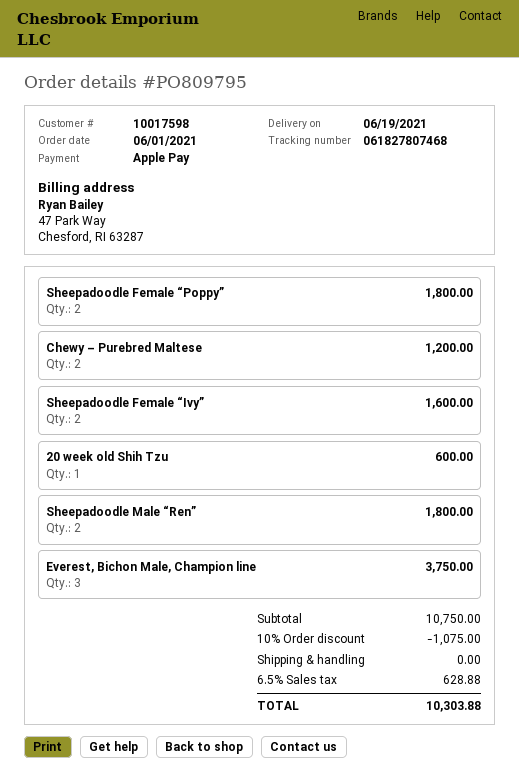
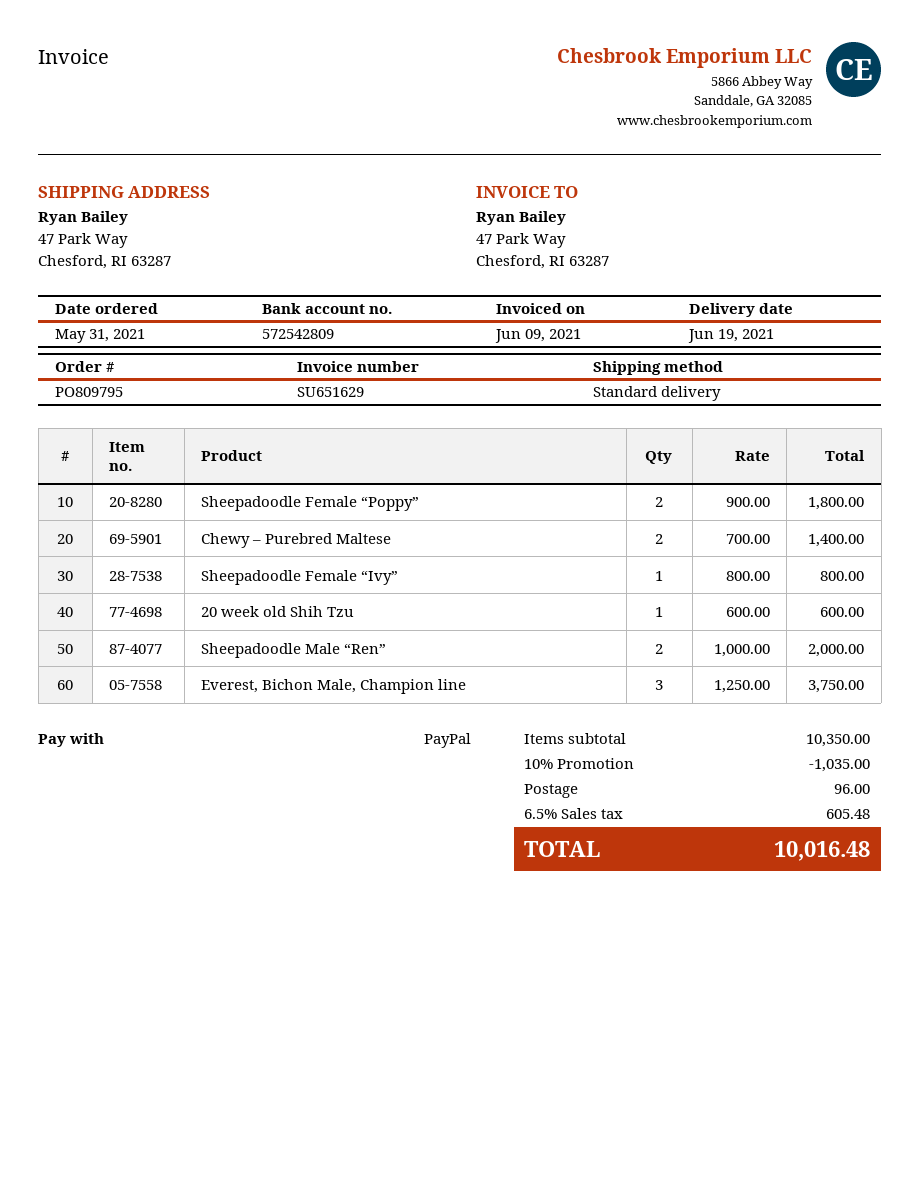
order date: 2021-06-01 -> 2021-05-31
payment method: Apple Pay -> PayPal
Chewy – Purebred Maltese: 2 for 1200.00 -> 2 for 1400.00
Sheepadoodle Female “Ivy”: 2 for 1600.00 -> 1 for 800.00
Sheepadoodle Male “Ren”: 2 for 1800.00 -> 2 for 2000.00
subtotal: 10750.00 -> 10350.00
discount: 10% = 1075.00 -> 10% = 1035.00
shipping: 0.00 -> 96.00
tax: 6.5% = 628.88 -> 6.5% = 605.48
total: 10303.88 -> 10016.48

